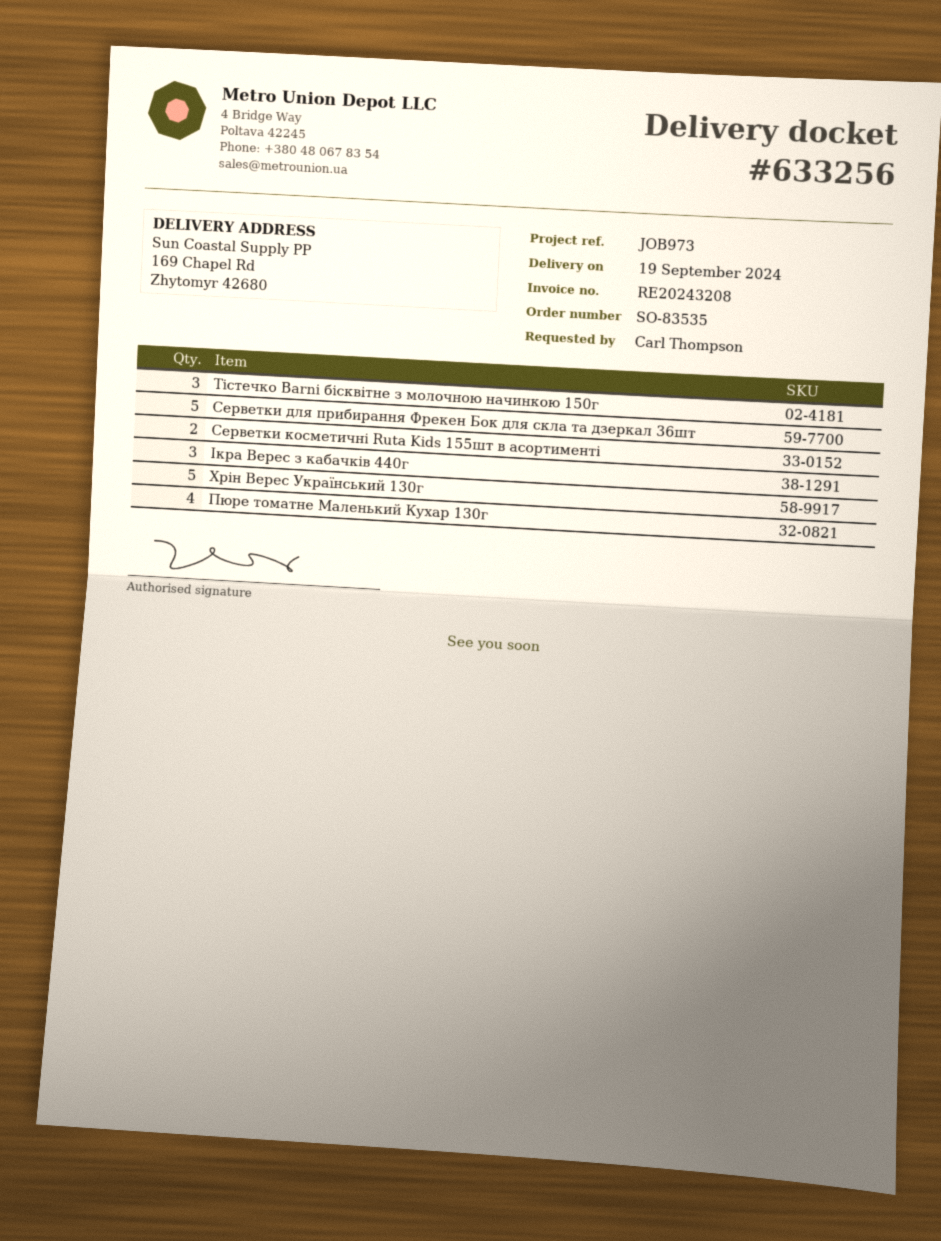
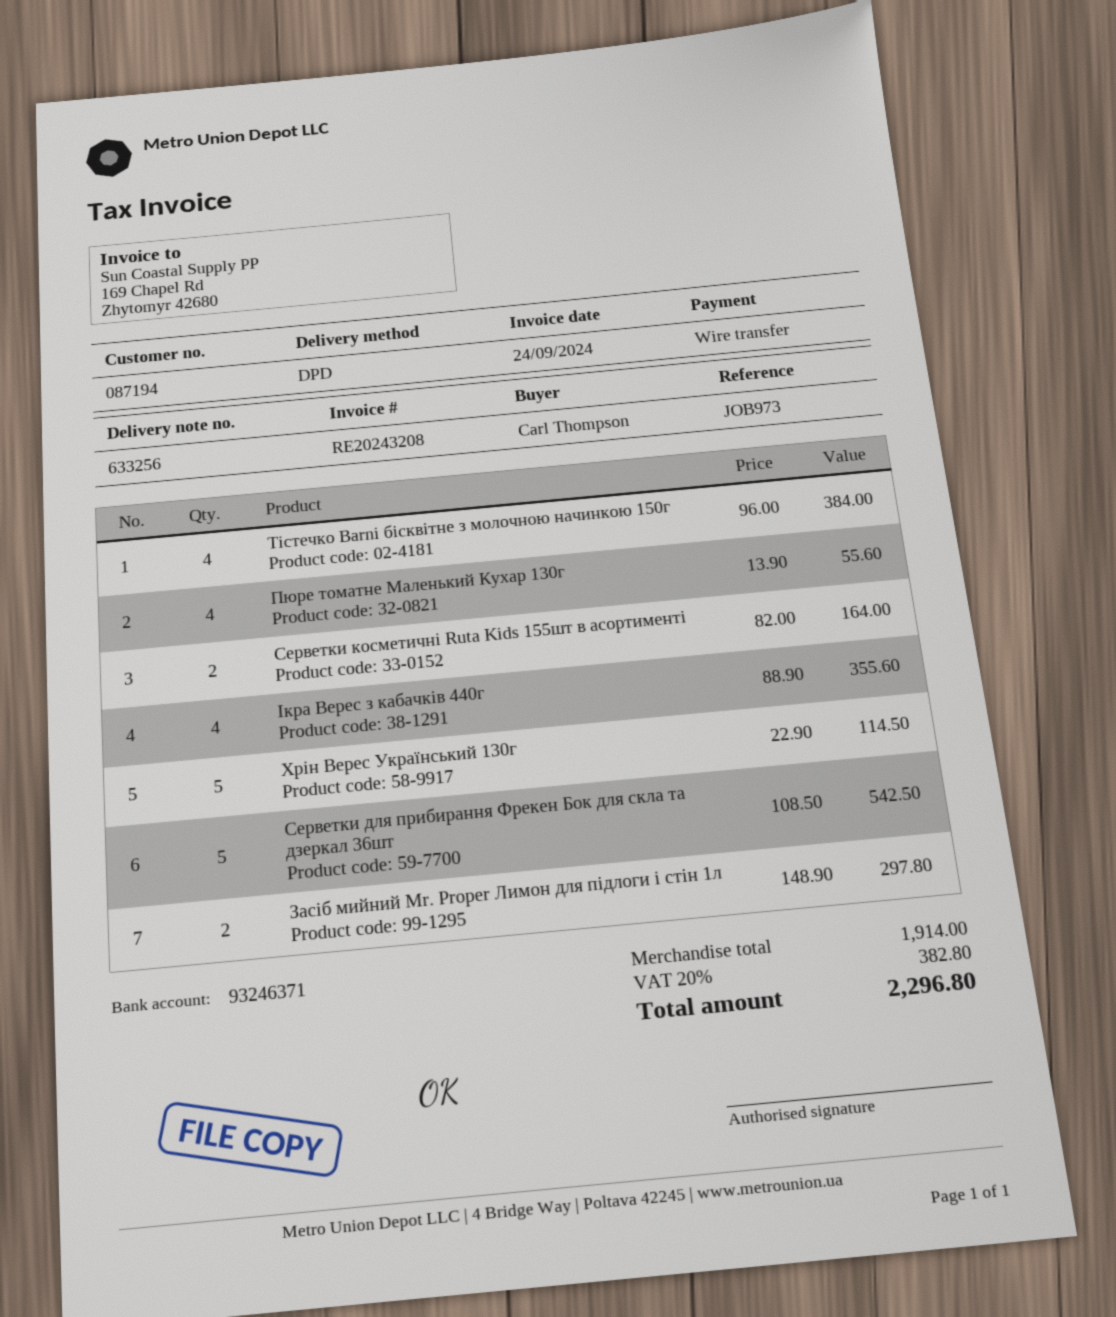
Тістечко Barni бісквітне з молочною начинкою 150г: 3 -> 4
Ікра Верес з кабачків 440г: 3 -> 4
Засіб мийний Mr. Proper Лимон для підлоги і стін 1л: none -> 2

